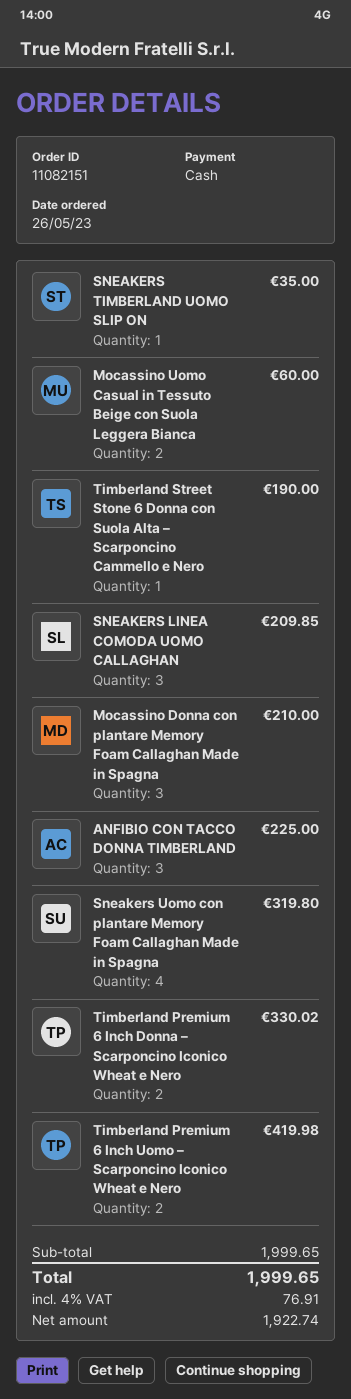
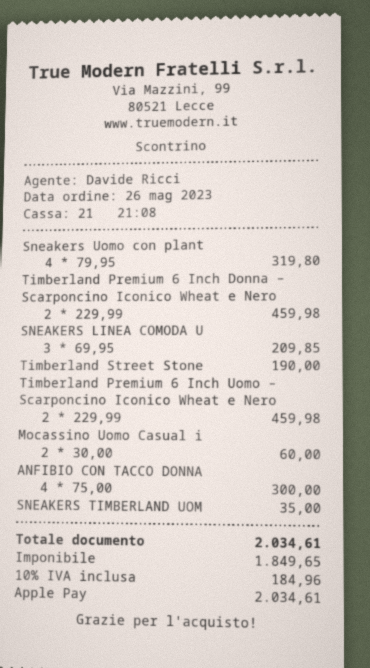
payment method: cash -> Apple Pay
Mocassino Donna con plantare Memory Foam Callaghan Made in Spagna: 3 for 210.00 -> none
ANFIBIO CON TACCO DONNA TIMBERLAND: 3 for 225.00 -> 4 for 300.00
Timberland Premium 6 Inch Donna – Scarponcino Iconico Wheat e Nero: 2 for 330.02 -> 2 for 459.98
Timberland Premium 6 Inch Uomo – Scarponcino Iconico Wheat e Nero: 2 for 419.98 -> 2 for 459.98
net: 1922.74 -> 1849.65
tax: 4% = 76.91 -> 10% = 184.96
total: 1999.65 -> 2034.61

